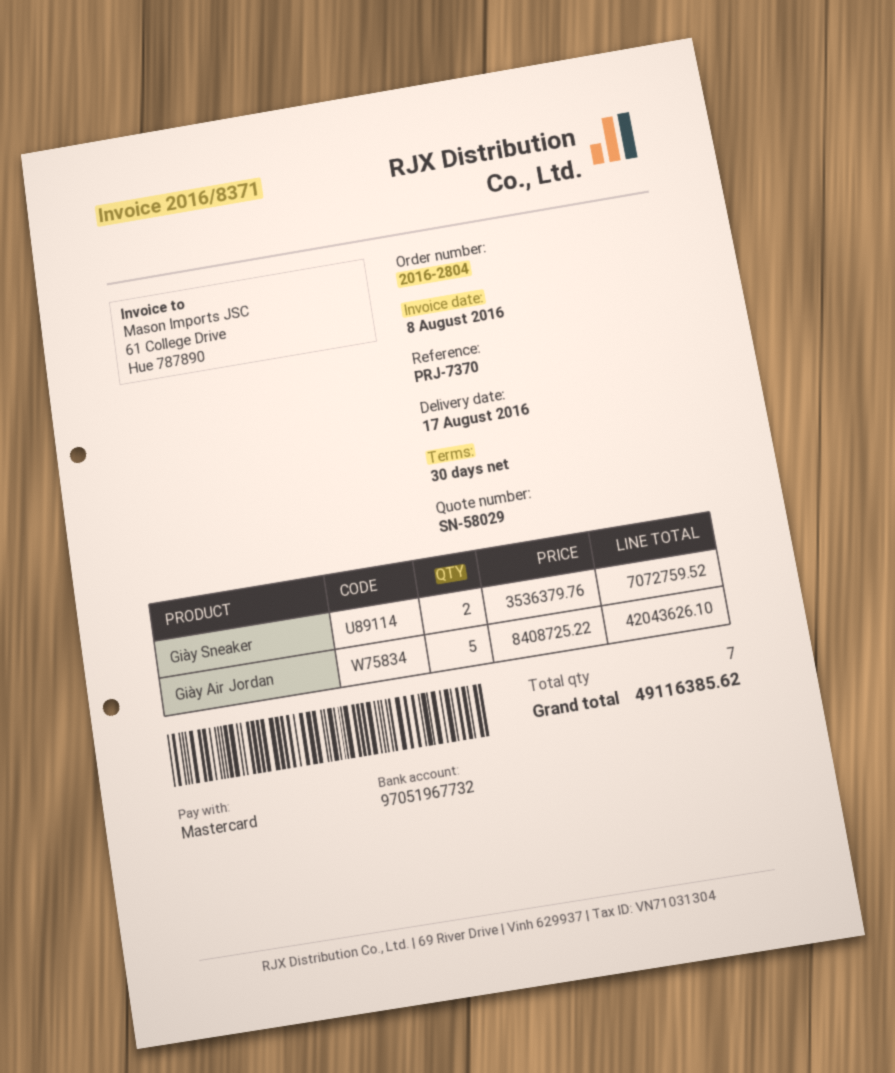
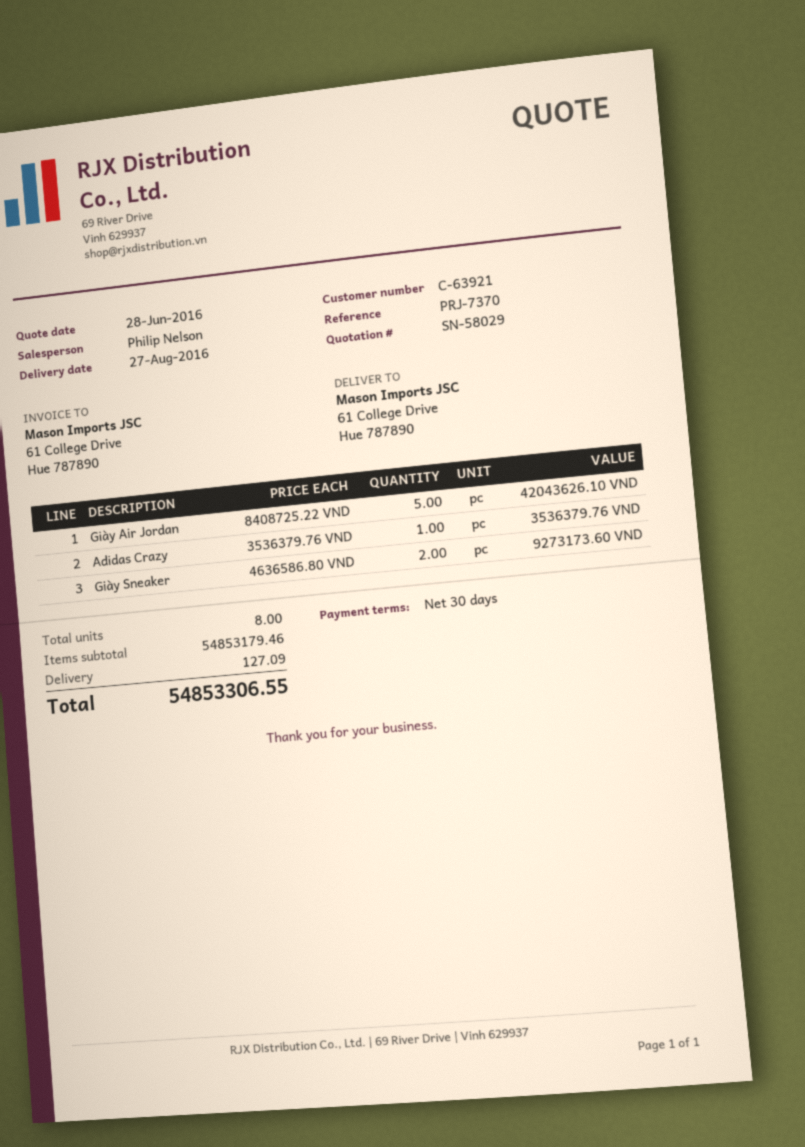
delivery date: 2016-08-17 -> 2016-08-27
Giày Sneaker: 2 x 3536379.76 = 7072759.52 -> 2 x 4636586.80 = 9273173.60
Adidas Crazy: none -> 1 x 3536379.76 = 3536379.76
total quantity: 7 -> 8
shipping: none -> 127.09
total: 49116385.62 -> 54853306.55

